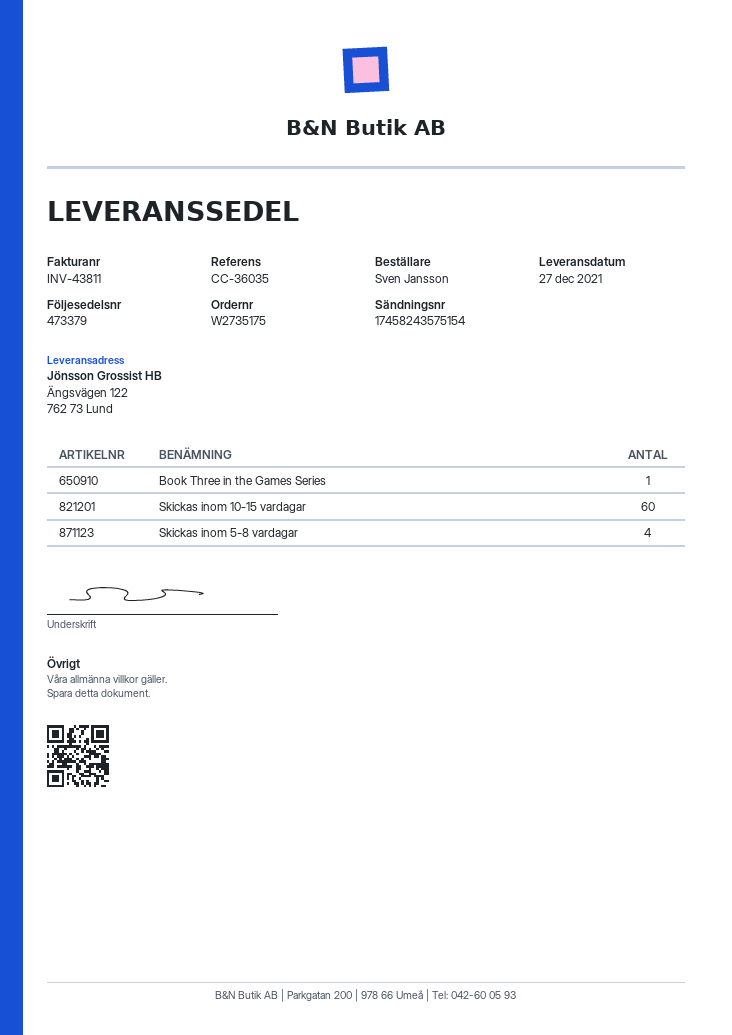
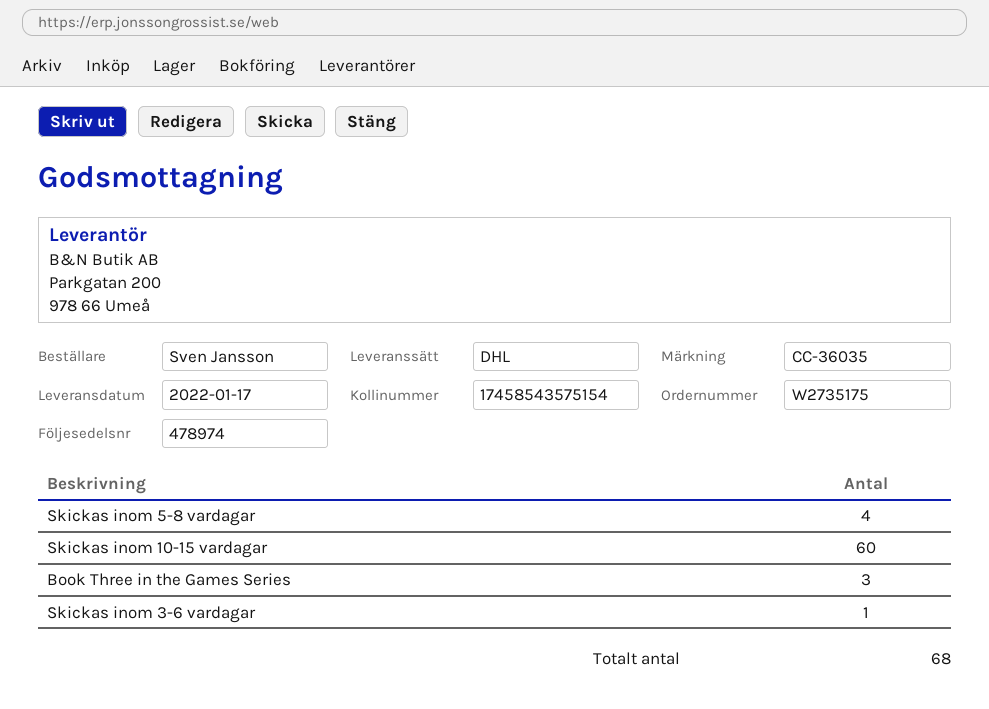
delivery note number: 473379 -> 478974
delivery date: 2021-12-27 -> 2022-01-17
tracking number: 17458243575154 -> 17458543575154
Book Three in the Games Series: 1 -> 3
Skickas inom 3-6 vardagar: none -> 1

